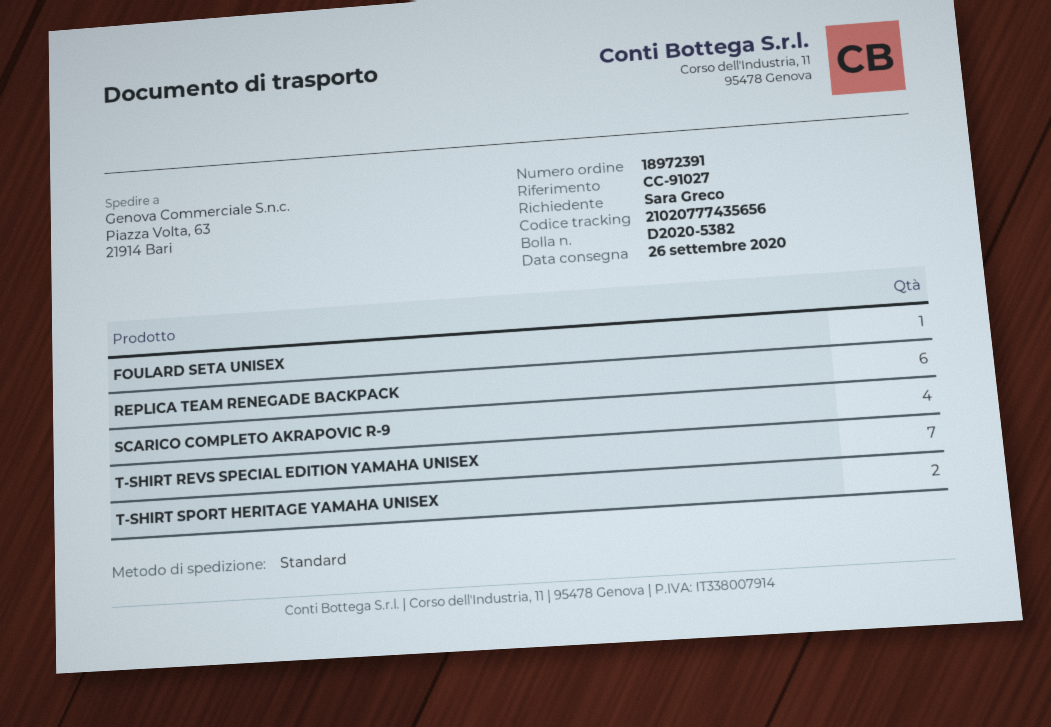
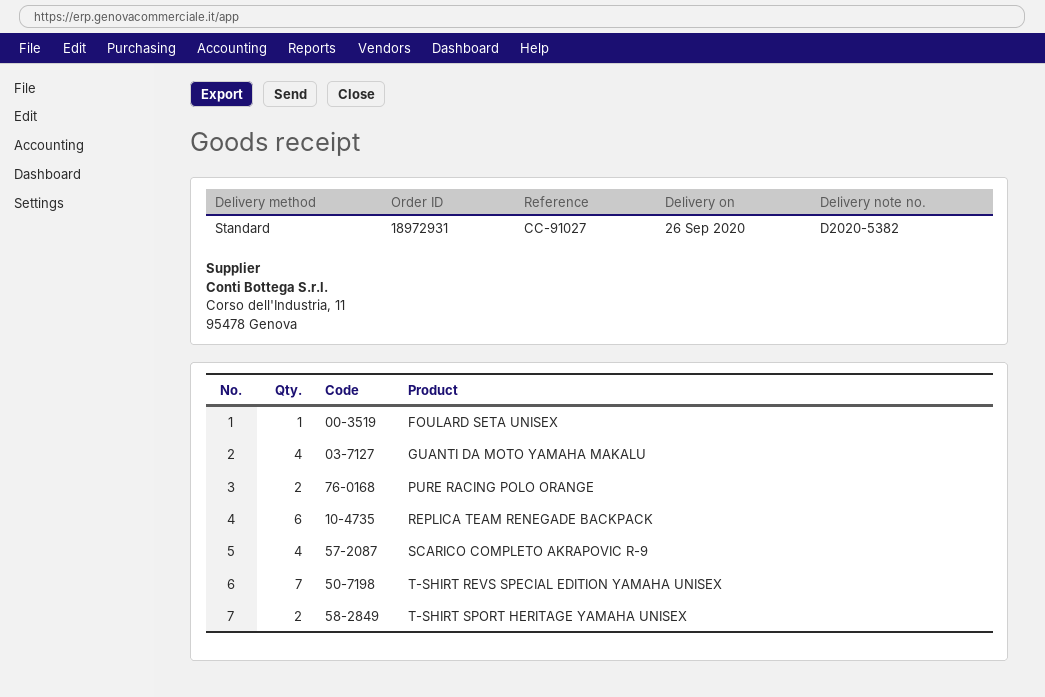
order number: 18972391 -> 18972931
GUANTI DA MOTO YAMAHA MAKALU: none -> 4
PURE RACING POLO ORANGE: none -> 2

